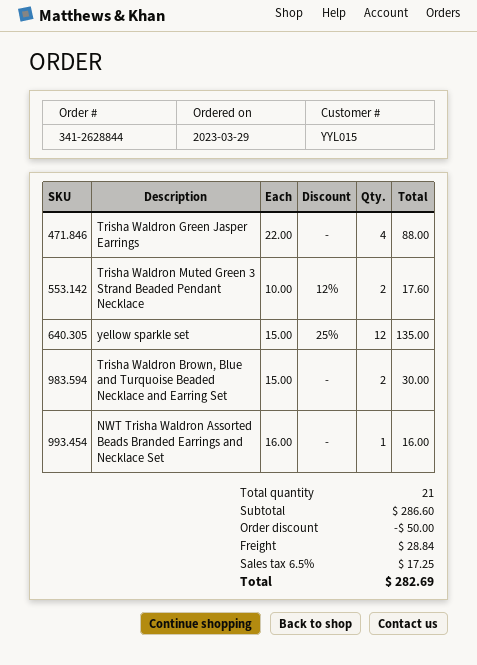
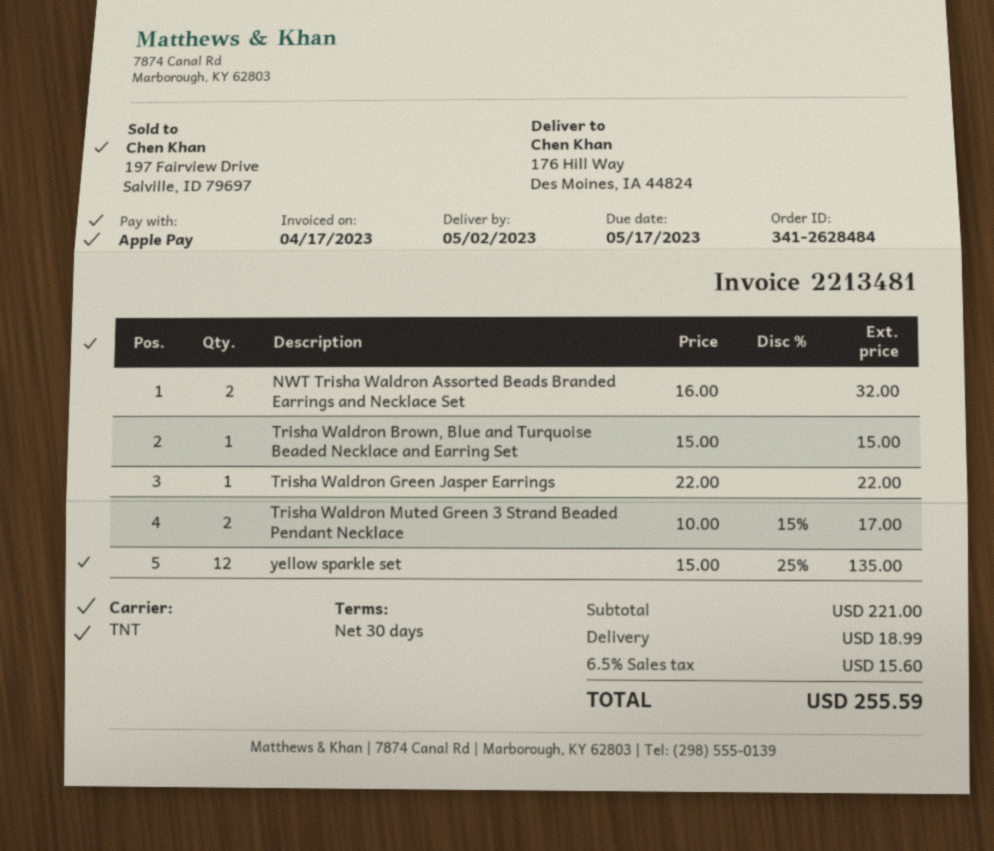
order number: 341-2628844 -> 341-2628484
Trisha Waldron Green Jasper Earrings: 4 x 22.00 = 88.00 -> 1 x 22.00 = 22.00
Trisha Waldron Muted Green 3 Strand Beaded Pendant Necklace: 2 x 10.00 - 12% = 17.60 -> 2 x 10.00 - 15% = 17.00
Trisha Waldron Brown, Blue and Turquoise Beaded Necklace and Earring Set: 2 x 15.00 = 30.00 -> 1 x 15.00 = 15.00
NWT Trisha Waldron Assorted Beads Branded Earrings and Necklace Set: 1 x 16.00 = 16.00 -> 2 x 16.00 = 32.00
subtotal: 286.60 -> 221.00
discount: 50.00 -> none
shipping: 28.84 -> 18.99
tax: 6.5% = 17.25 -> 6.5% = 15.60
total: 282.69 -> 255.59

